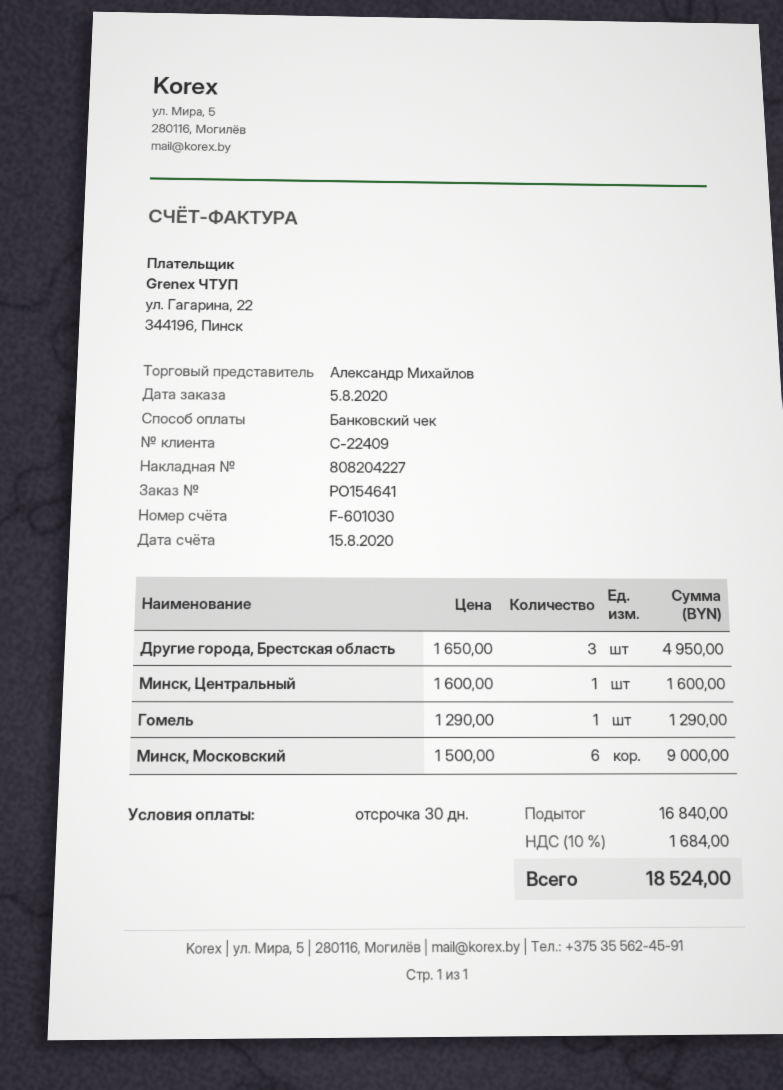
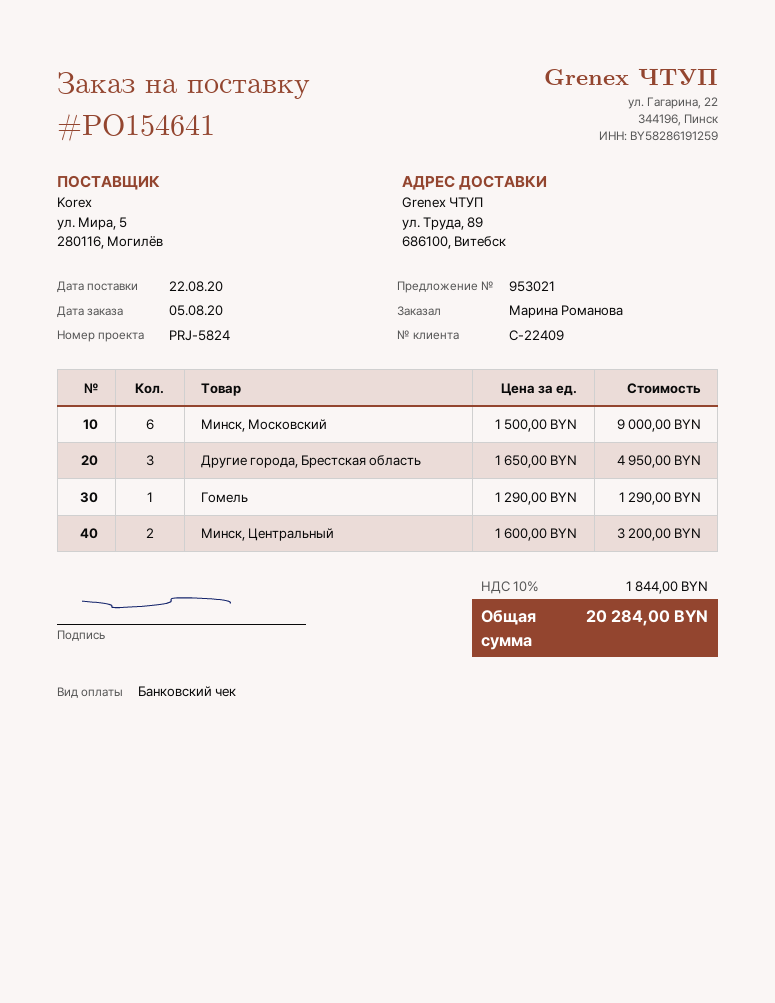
Минск, Центральный: 1 x 1600.00 = 1600.00 -> 2 x 1600.00 = 3200.00
tax: 10% = 1684.00 -> 10% = 1844.00
total: 18524.00 -> 20284.00

